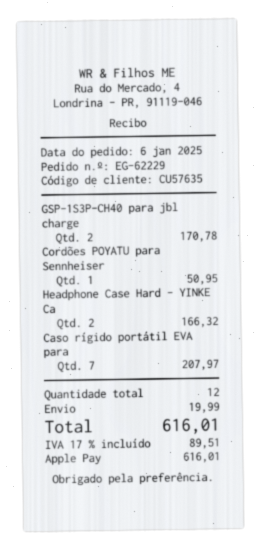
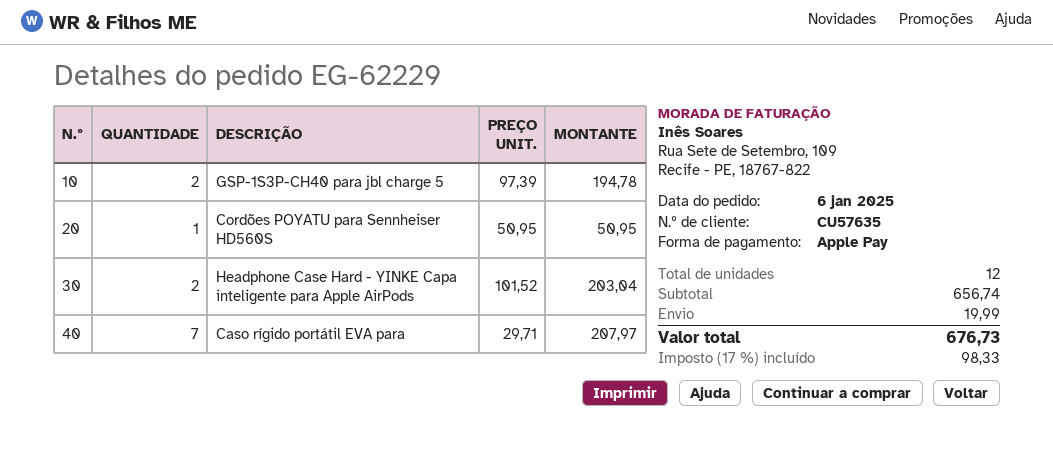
GSP-1S3P-CH40 para jbl charge: 2 for 170.78 -> 2 for 194.78
Headphone Case Hard - YINKE Ca: 2 for 166.32 -> 2 for 203.04
tax: 17% = 89.51 -> 17% = 98.33
total: 616.01 -> 676.73

